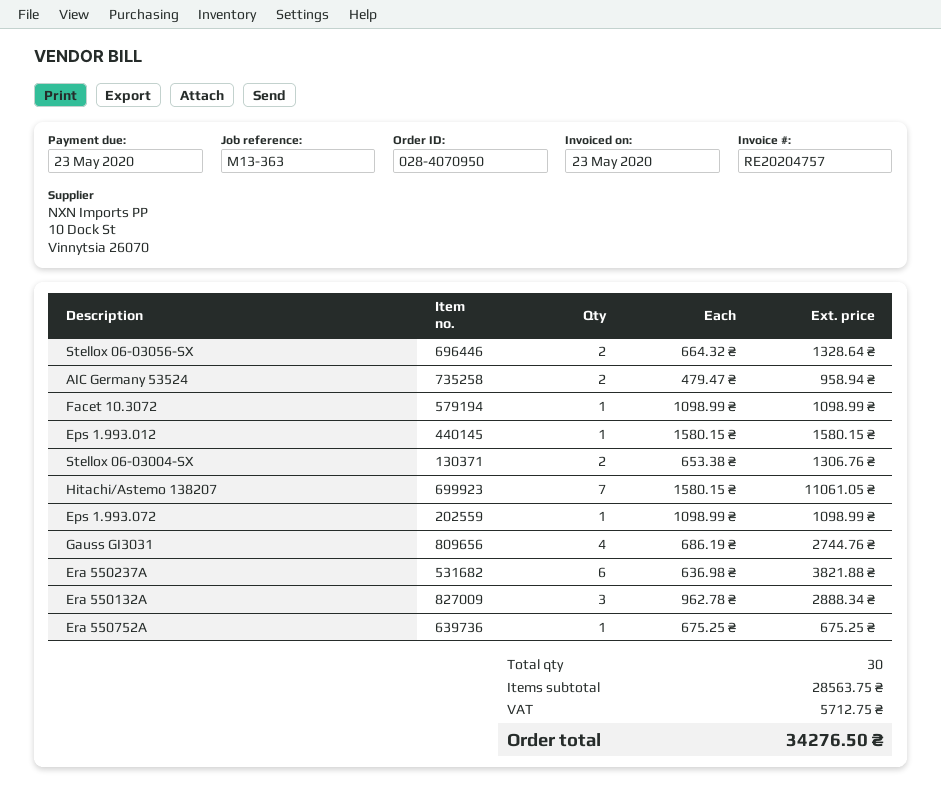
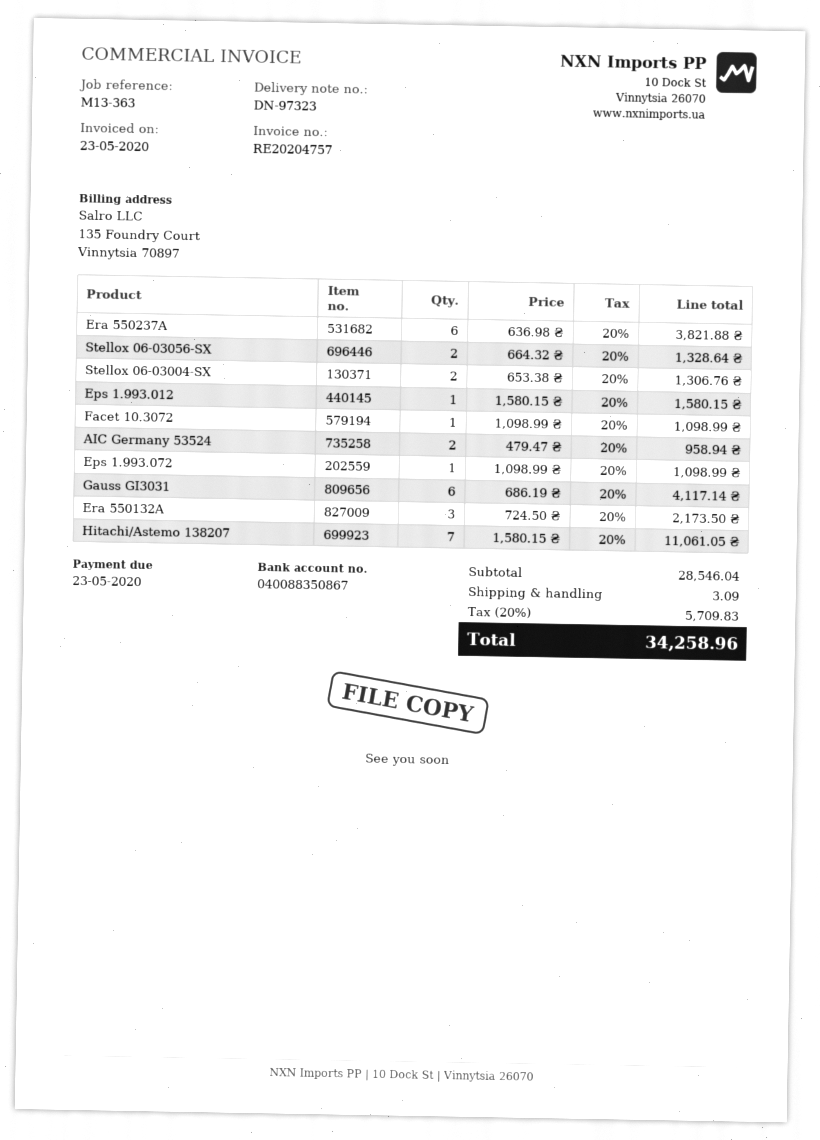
Gauss GI3031: 4 x 686.19 = 2744.76 -> 6 x 686.19 = 4117.14
Era 550132A: 3 x 962.78 = 2888.34 -> 3 x 724.50 = 2173.50
Era 550752A: 1 x 675.25 = 675.25 -> none
subtotal: 28563.75 -> 28546.04
shipping: none -> 3.09
tax: 5712.75 -> 5709.83
total: 34276.50 -> 34258.96

